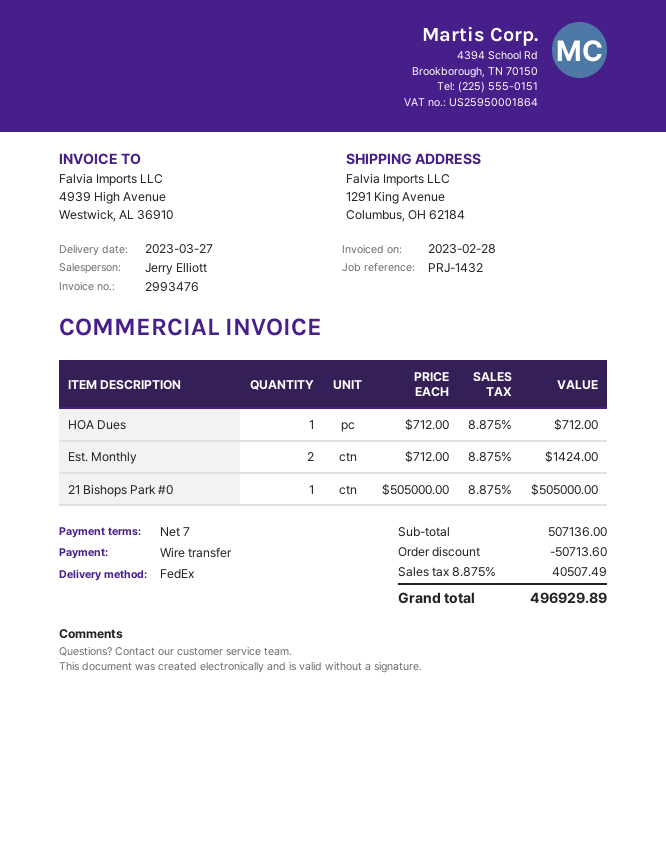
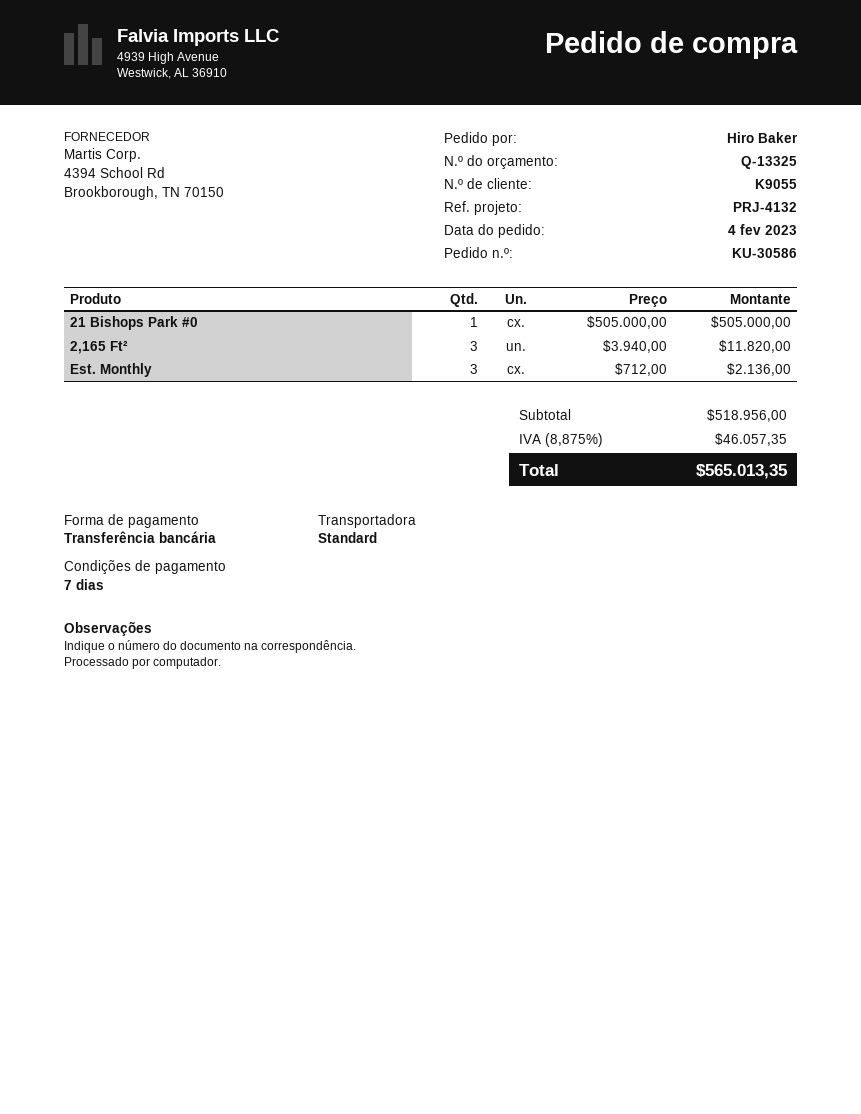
reference: PRJ-1432 -> PRJ-4132
shipping method: FedEx -> standard
HOA Dues: 1 x 712.00 = 712.00 -> none
Est. Monthly: 2 x 712.00 = 1424.00 -> 3 x 712.00 = 2136.00
2,165 Ft²: none -> 3 x 3940.00 = 11820.00
subtotal: 507136.00 -> 518956.00
discount: 50713.60 -> none
tax: 8.875% = 40507.49 -> 8.875% = 46057.35
total: 496929.89 -> 565013.35

